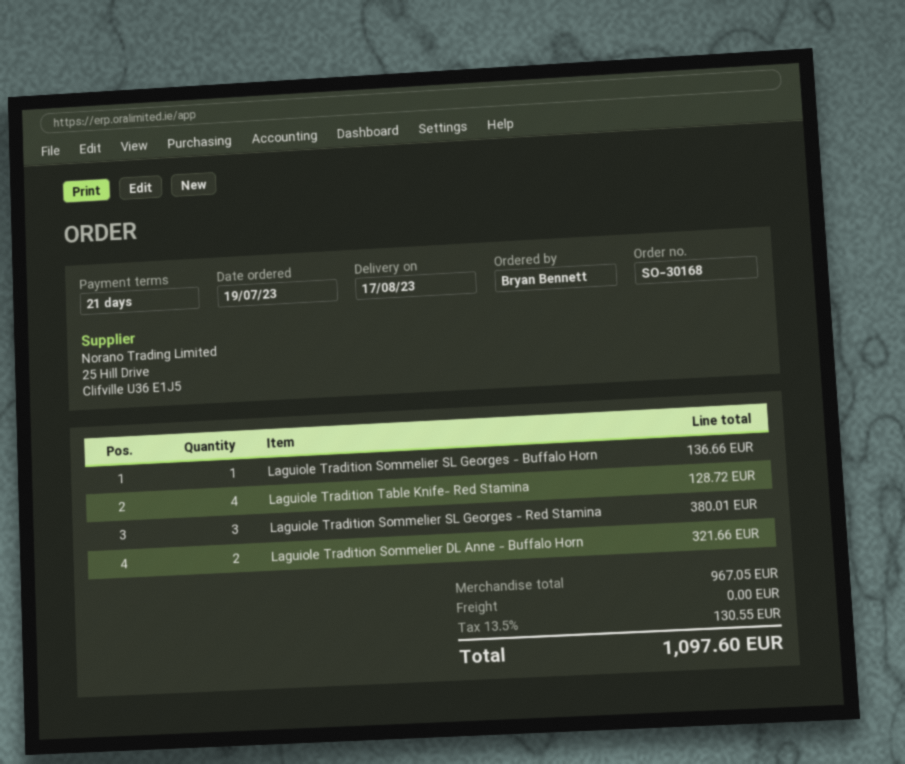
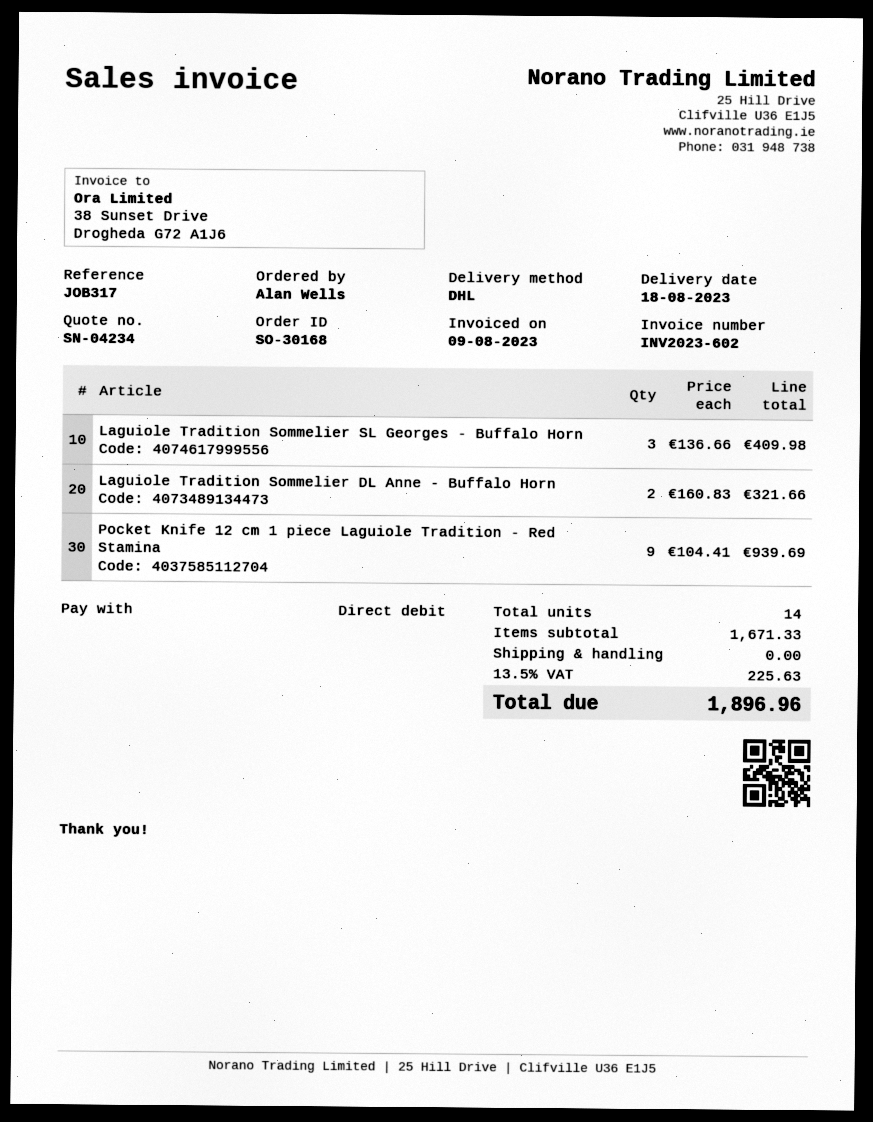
delivery date: 2023-08-17 -> 2023-08-18
ordered by: Bryan Bennett -> Alan Wells
Laguiole Tradition Sommelier SL Georges - Buffalo Horn: 1 for 136.66 -> 3 for 409.98
Laguiole Tradition Table Knife- Red Stamina: 4 for 128.72 -> none
Laguiole Tradition Sommelier SL Georges - Red Stamina: 3 for 380.01 -> none
Pocket Knife 12 cm 1 piece Laguiole Tradition - Red Stamina: none -> 9 for 939.69
subtotal: 967.05 -> 1671.33
tax: 13.5% = 130.55 -> 13.5% = 225.63
total: 1097.60 -> 1896.96

